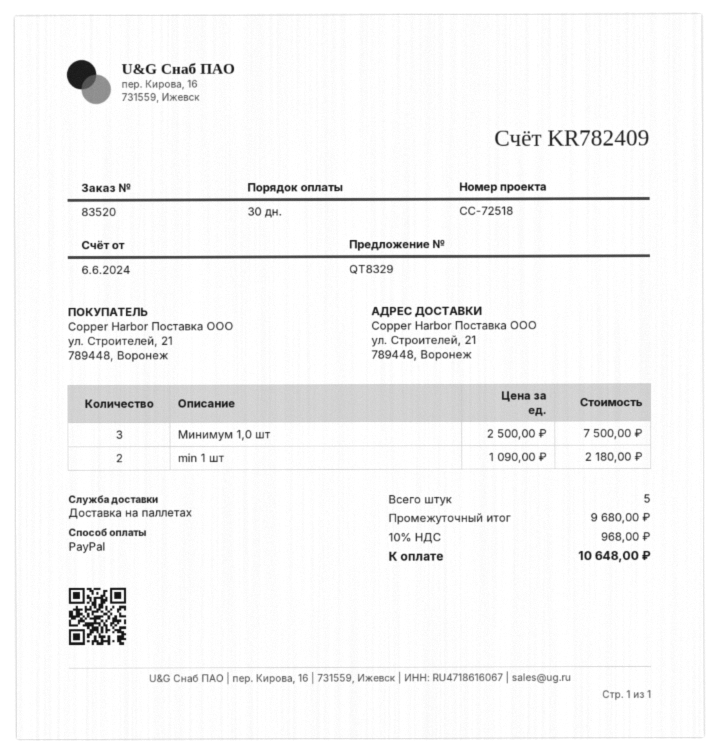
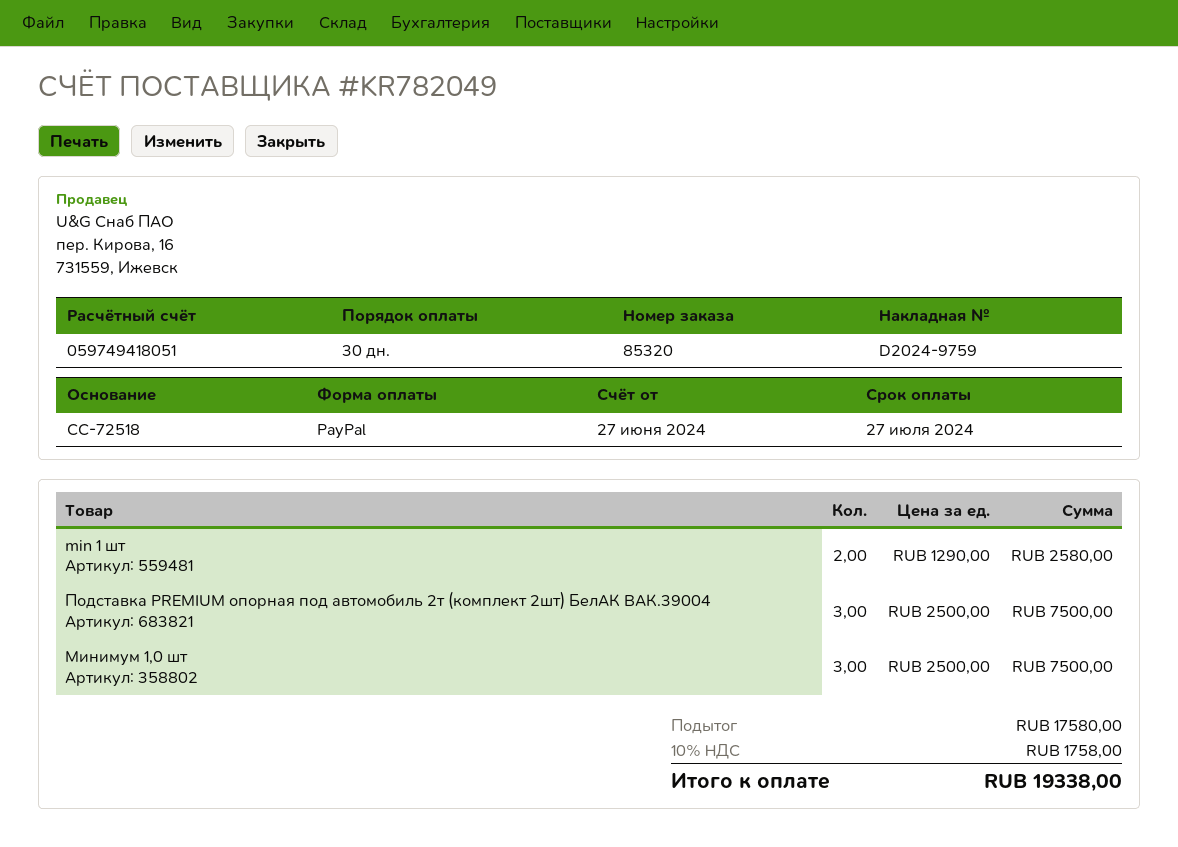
order number: 83520 -> 85320
invoice number: KR782409 -> KR782049
invoice date: 2024-06-06 -> 2024-06-27
min 1 шт: 2 x 1090.00 = 2180.00 -> 2 x 1290.00 = 2580.00
Подставка PREMIUM опорная под автомобиль 2т (комплект 2шт) БелАК ВАК.39004: none -> 3 x 2500.00 = 7500.00
subtotal: 9680.00 -> 17580.00
tax: 10% = 968.00 -> 10% = 1758.00
total: 10648.00 -> 19338.00

